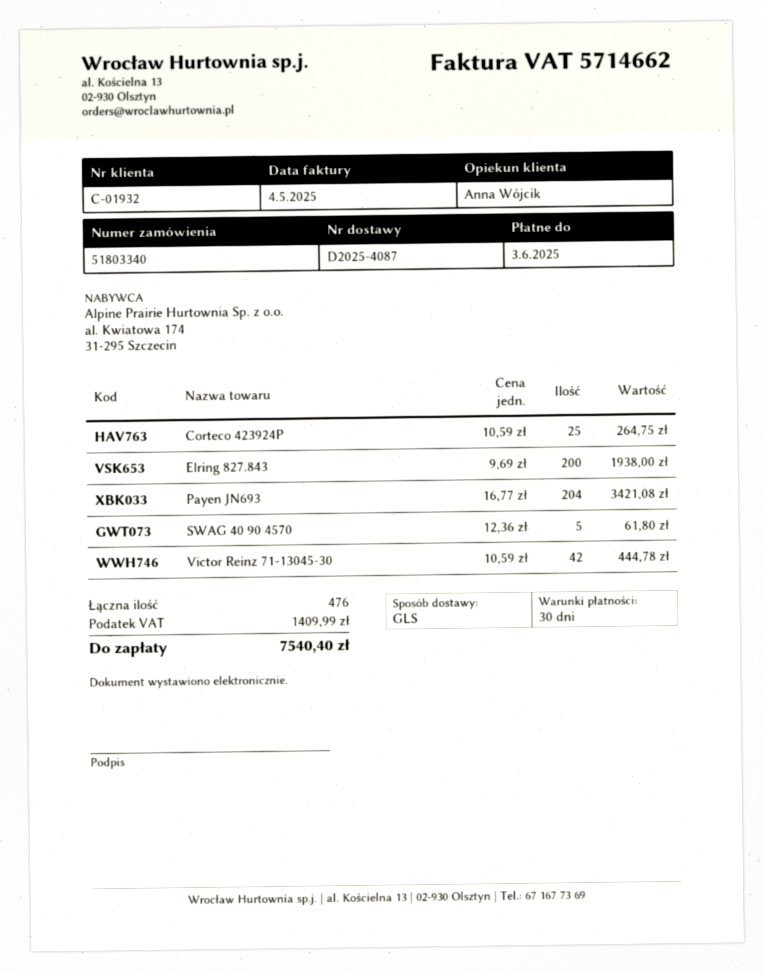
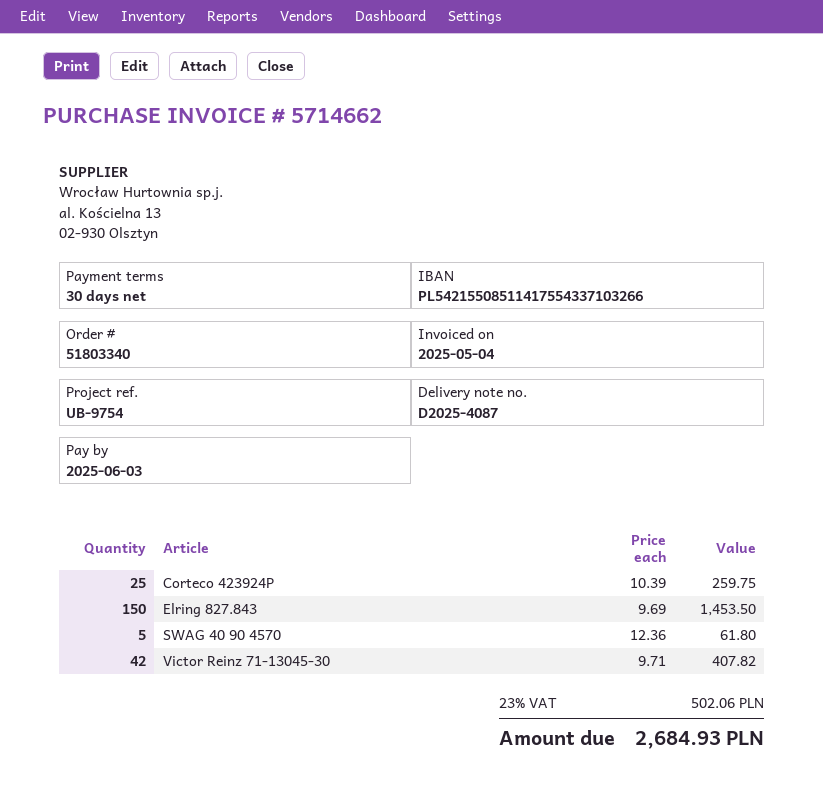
Corteco 423924P: 25 x 10.59 = 264.75 -> 25 x 10.39 = 259.75
Elring 827.843: 200 x 9.69 = 1938.00 -> 150 x 9.69 = 1453.50
Payen JN693: 204 x 16.77 = 3421.08 -> none
Victor Reinz 71-13045-30: 42 x 10.59 = 444.78 -> 42 x 9.71 = 407.82
tax: 1409.99 -> 502.06
total: 7540.40 -> 2684.93

